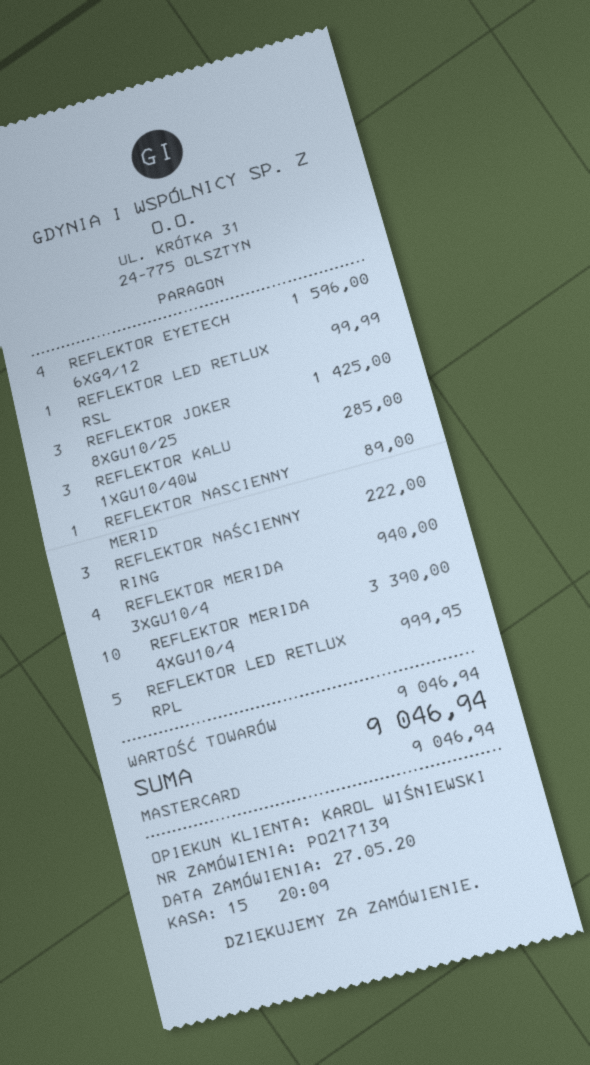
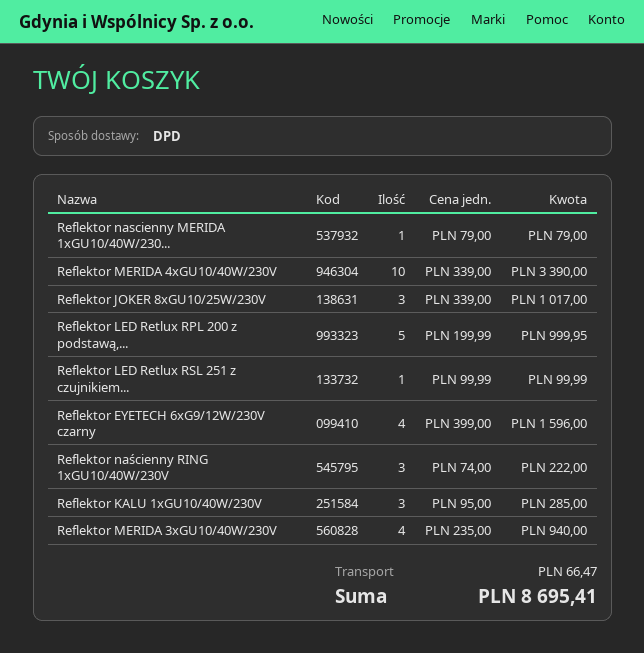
REFLEKTOR JOKER 8XGU10/25: 3 for 1425.00 -> 3 for 1017.00
REFLEKTOR NASCIENNY MERID: 1 for 89.00 -> 1 for 79.00
shipping: none -> 66.47
total: 9046.94 -> 8695.41

